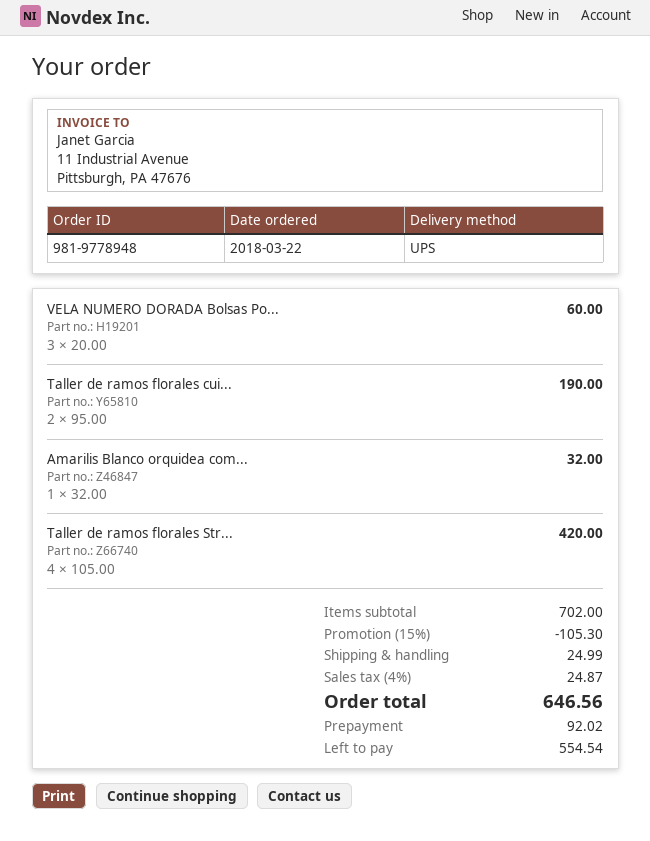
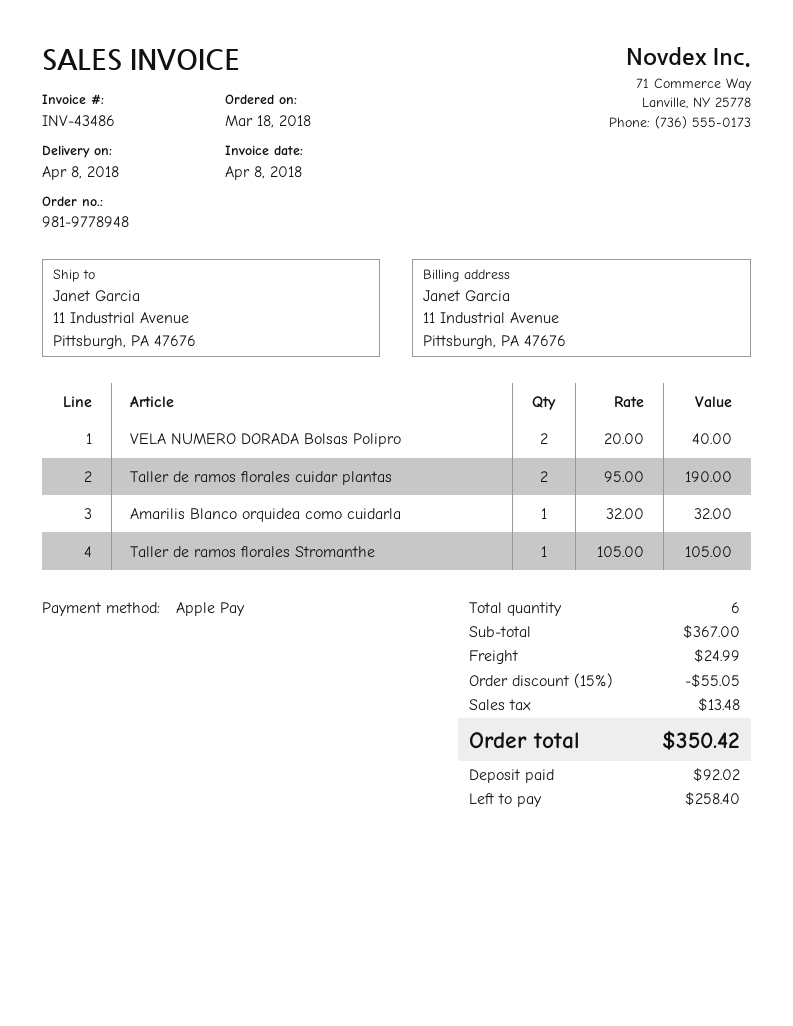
order date: 2018-03-22 -> 2018-03-18
VELA NUMERO DORADA Bolsas Po...: 3 x 20.00 = 60.00 -> 2 x 20.00 = 40.00
Taller de ramos florales Str...: 4 x 105.00 = 420.00 -> 1 x 105.00 = 105.00
subtotal: 702.00 -> 367.00
discount: 15% = 105.30 -> 15% = 55.05
tax: 24.87 -> 13.48
total: 646.56 -> 350.42
balance: 554.54 -> 258.40

